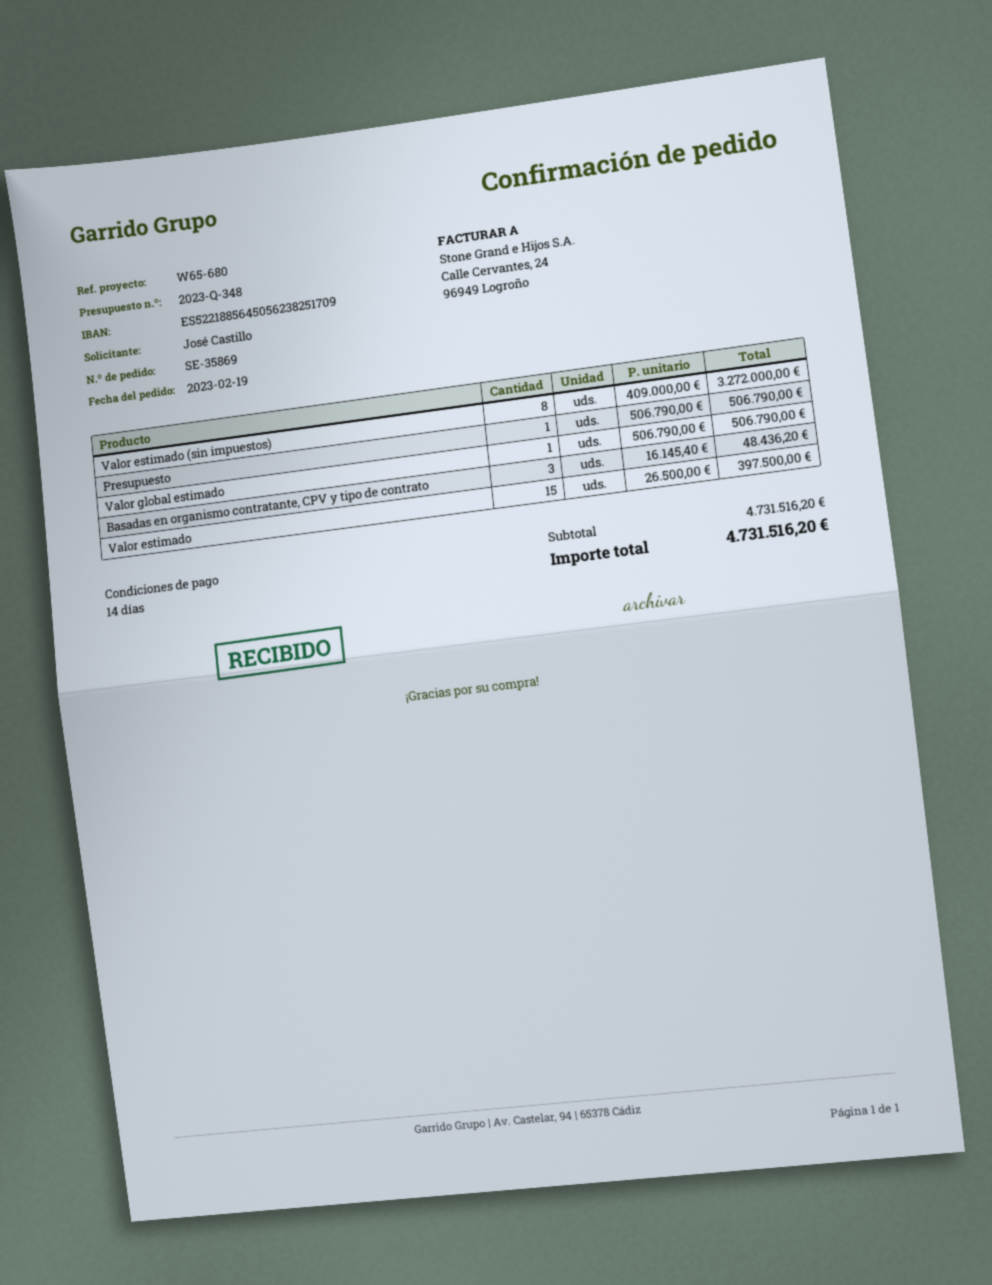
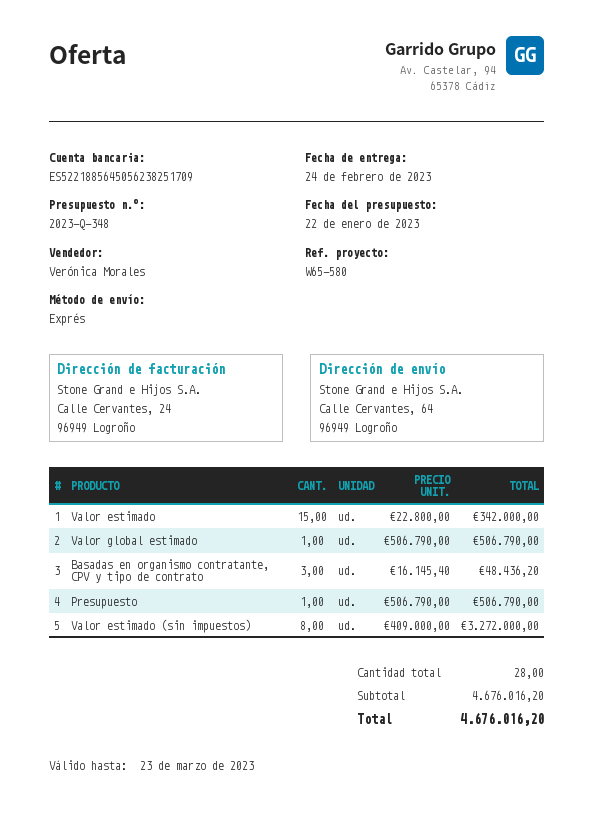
reference: W65-680 -> W65-580
Valor estimado: 15 x 26500.00 = 397500.00 -> 15 x 22800.00 = 342000.00
subtotal: 4731516.20 -> 4676016.20
total: 4731516.20 -> 4676016.20

